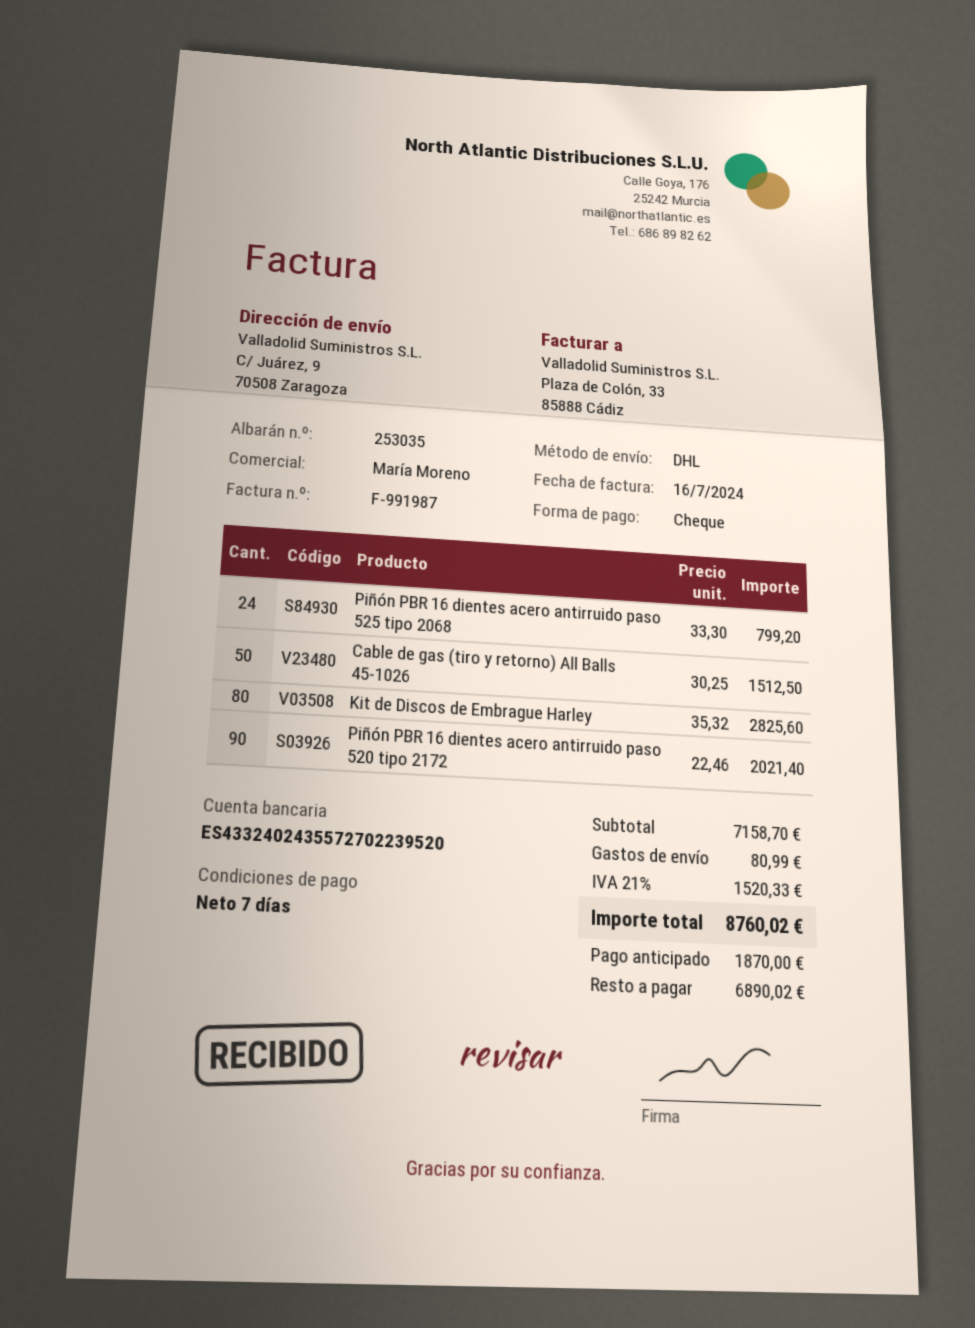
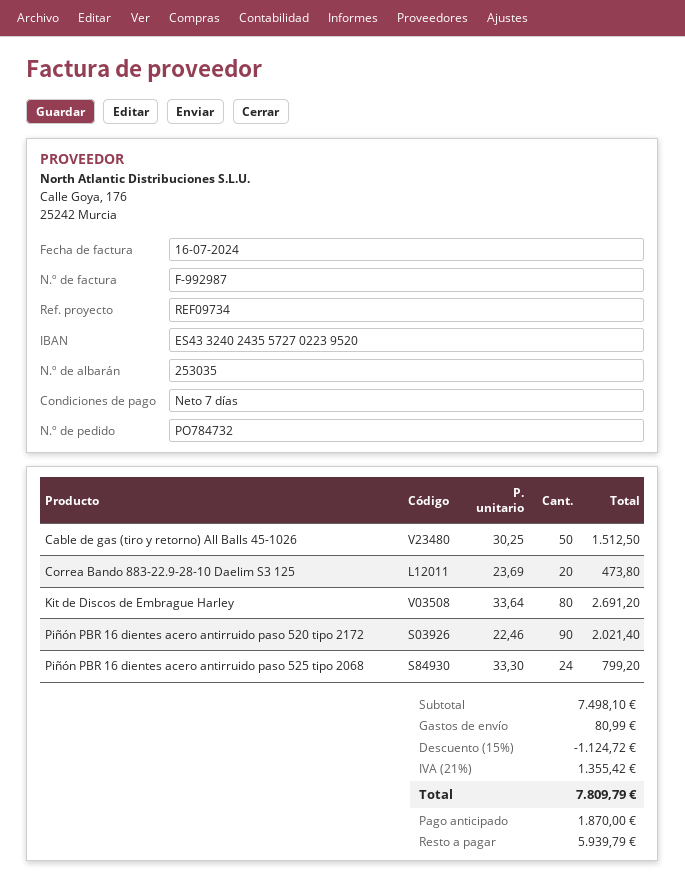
invoice number: F-991987 -> F-992987
Kit de Discos de Embrague Harley: 80 x 35.32 = 2825.60 -> 80 x 33.64 = 2691.20
Correa Bando 883-22.9-28-10 Daelim S3 125: none -> 20 x 23.69 = 473.80
subtotal: 7158.70 -> 7498.10
discount: none -> 15% = 1124.72
tax: 21% = 1520.33 -> 21% = 1355.42
total: 8760.02 -> 7809.79
balance: 6890.02 -> 5939.79

